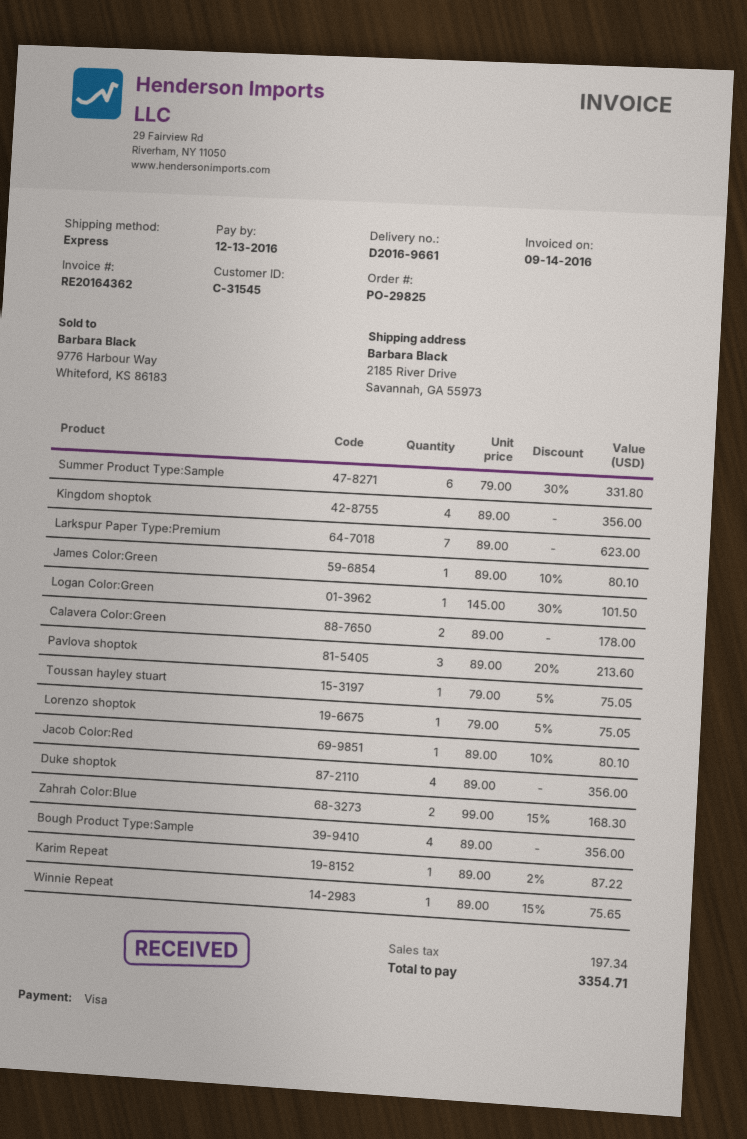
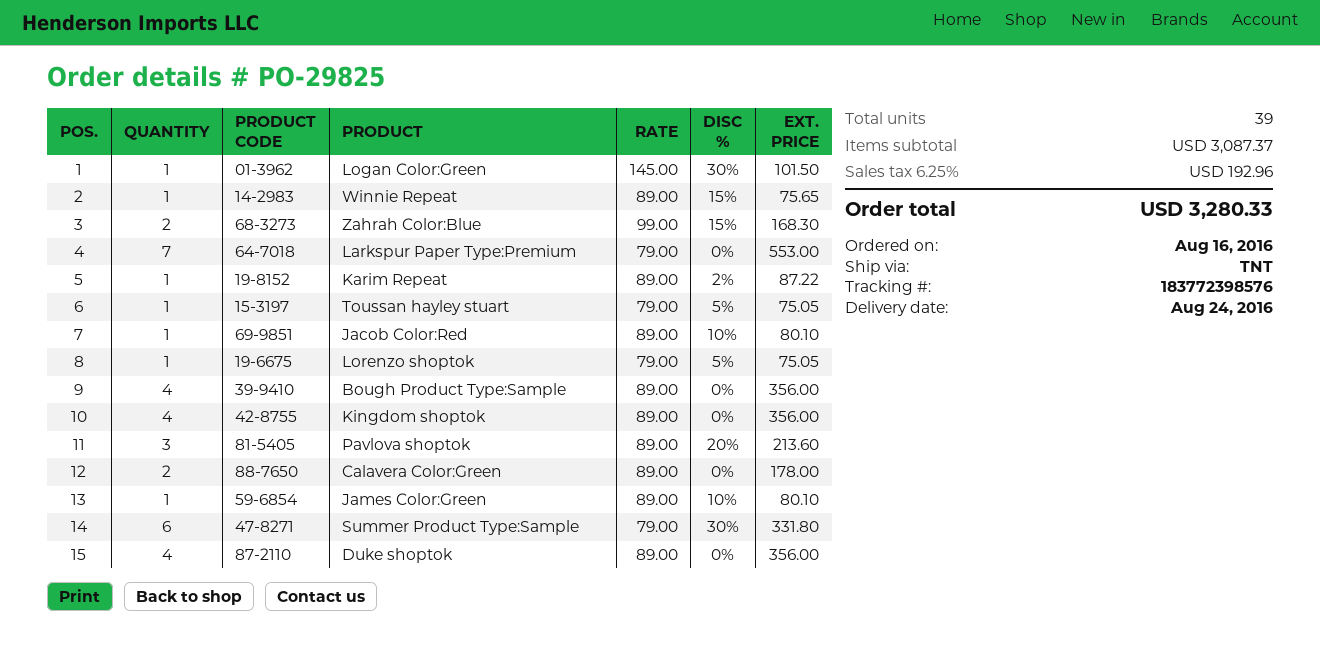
shipping method: express -> TNT
Larkspur Paper Type:Premium: 7 x 89.00 = 623.00 -> 7 x 79.00 = 553.00
tax: 197.34 -> 192.96
total: 3354.71 -> 3280.33

